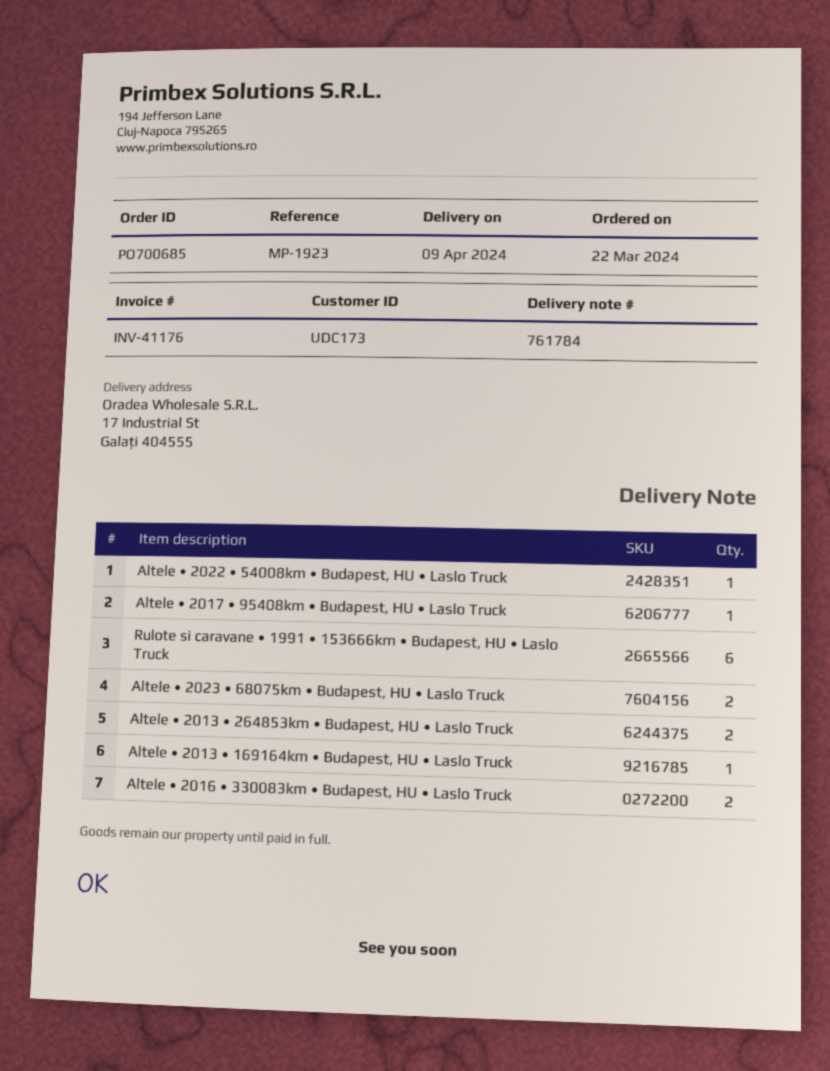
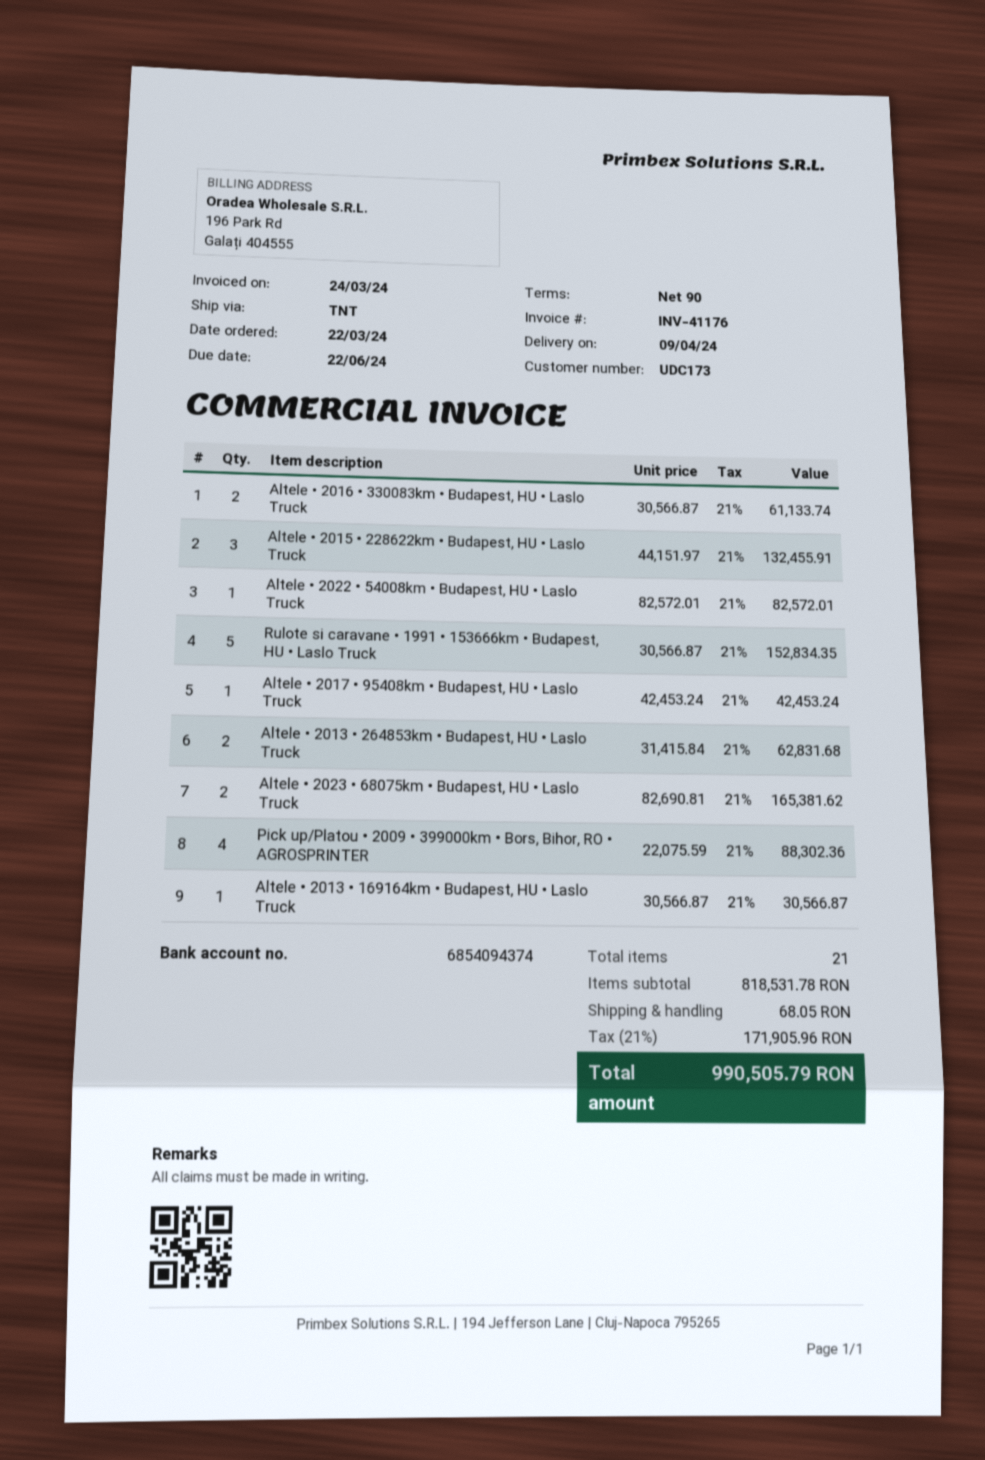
Rulote si caravane • 1991 • 153666km • Budapest, HU • Laslo Truck: 6 -> 5
Altele • 2015 • 228622km • Budapest, HU • Laslo Truck: none -> 3
Pick up/Platou • 2009 • 399000km • Bors, Bihor, RO • AGROSPRINTER: none -> 4

